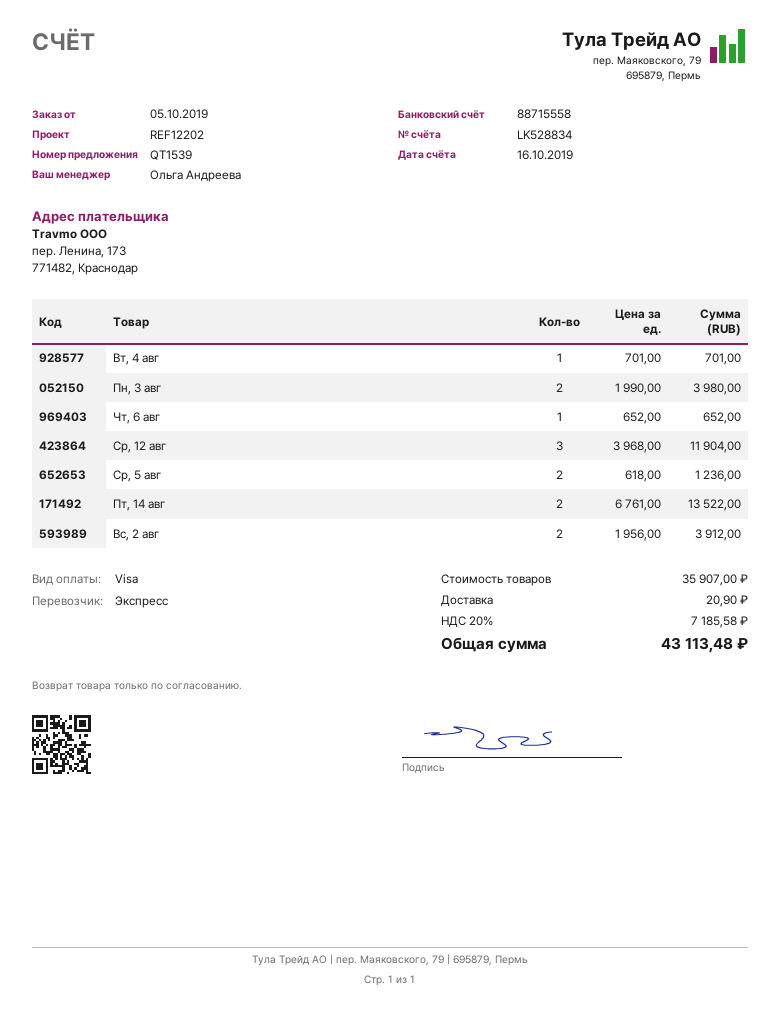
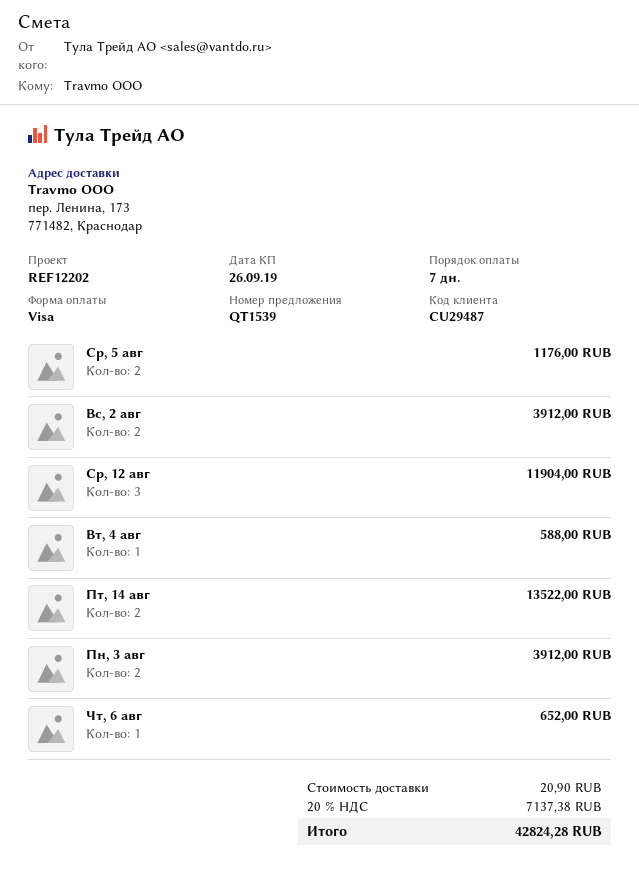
Вт, 4 авг: 1 for 701.00 -> 1 for 588.00
Пн, 3 авг: 2 for 3980.00 -> 2 for 3912.00
Ср, 5 авг: 2 for 1236.00 -> 2 for 1176.00
tax: 20% = 7185.58 -> 20% = 7137.38
total: 43113.48 -> 42824.28

